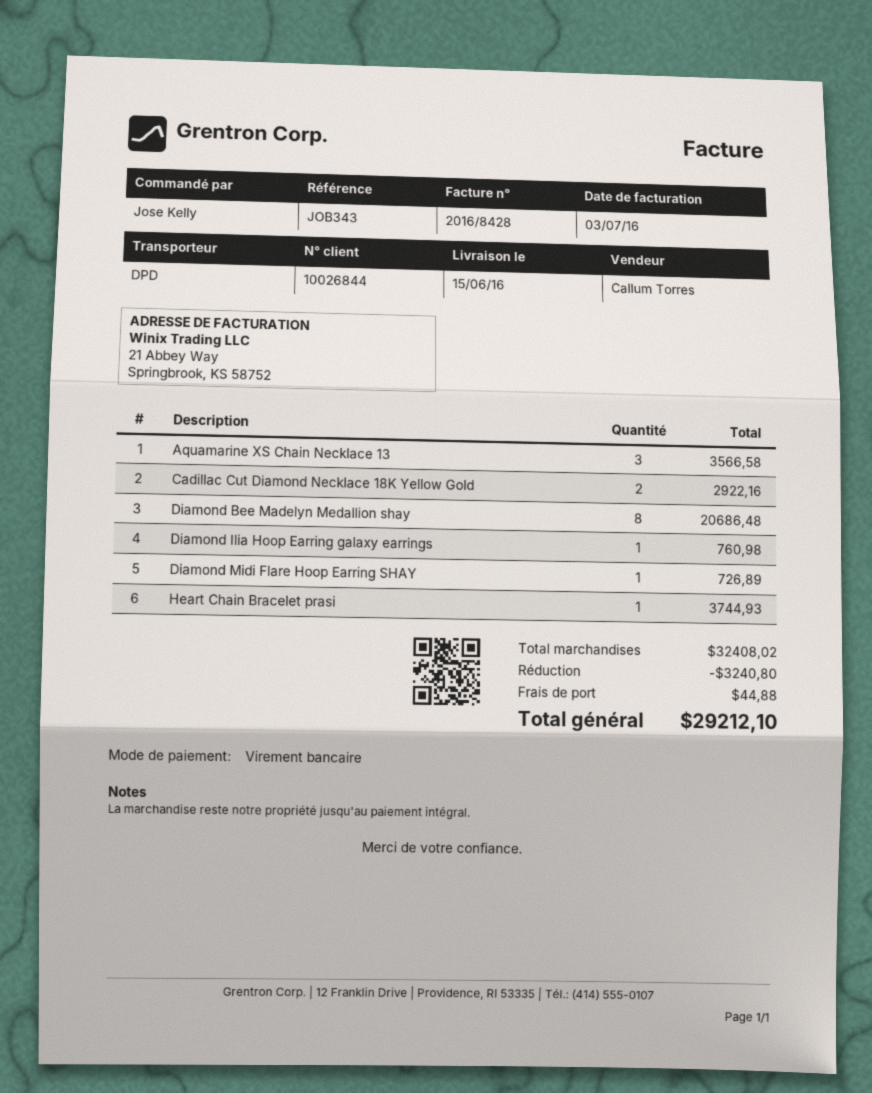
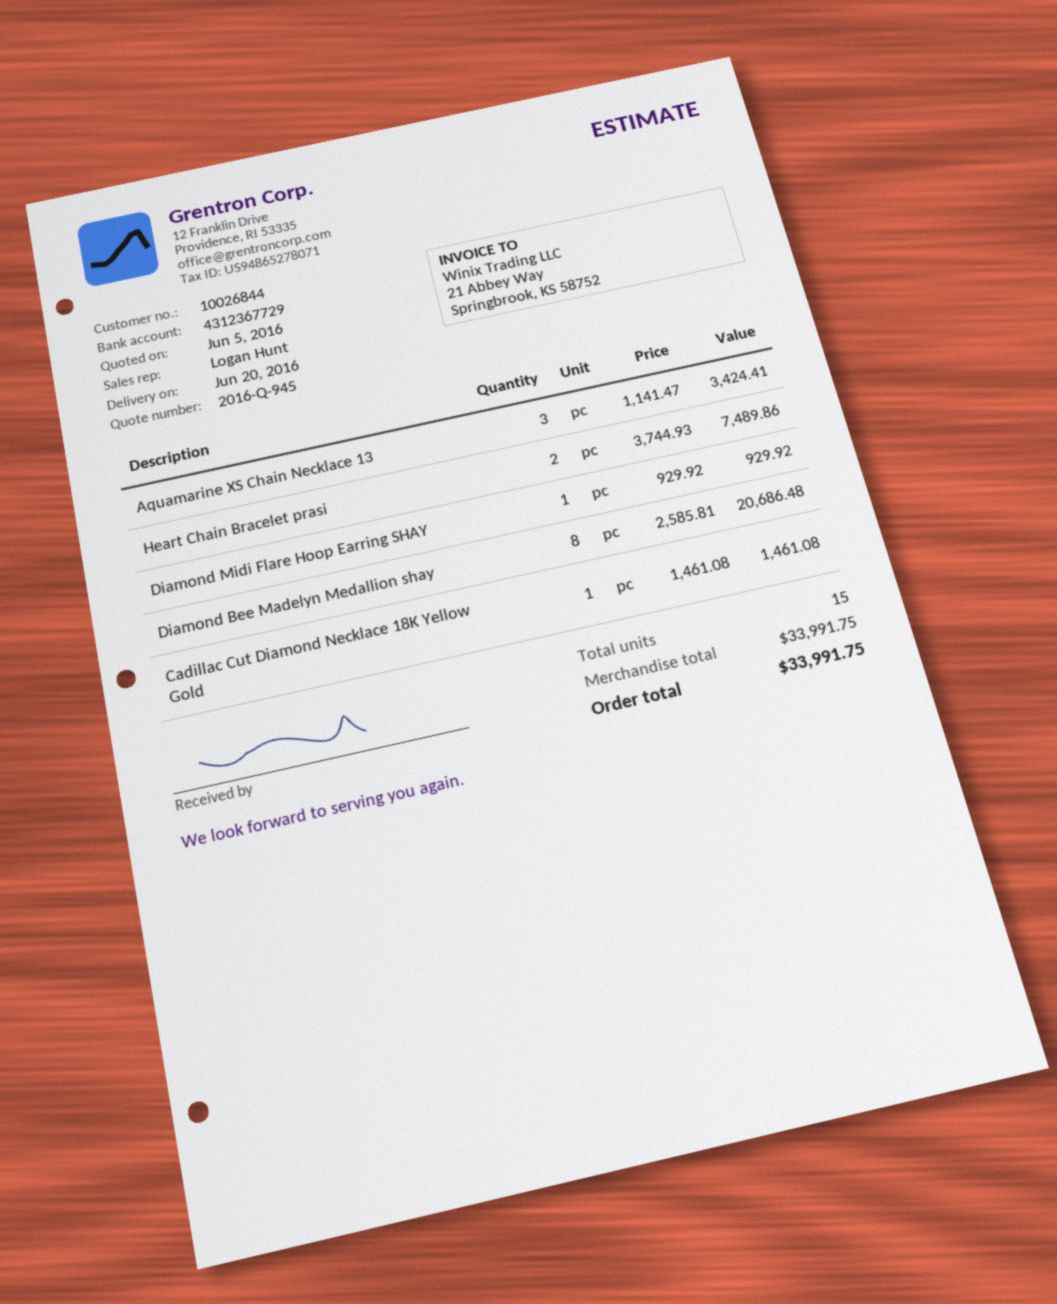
delivery date: 2016-06-15 -> 2016-06-20
sales rep: Callum Torres -> Logan Hunt
Aquamarine XS Chain Necklace 13: 3 for 3566.58 -> 3 for 3424.41
Cadillac Cut Diamond Necklace 18K Yellow Gold: 2 for 2922.16 -> 1 for 1461.08
Diamond Ilia Hoop Earring galaxy earrings: 1 for 760.98 -> none
Diamond Midi Flare Hoop Earring SHAY: 1 for 726.89 -> 1 for 929.92
Heart Chain Bracelet prasi: 1 for 3744.93 -> 2 for 7489.86
subtotal: 32408.02 -> 33991.75
discount: 3240.80 -> none
shipping: 44.88 -> none
total: 29212.10 -> 33991.75

